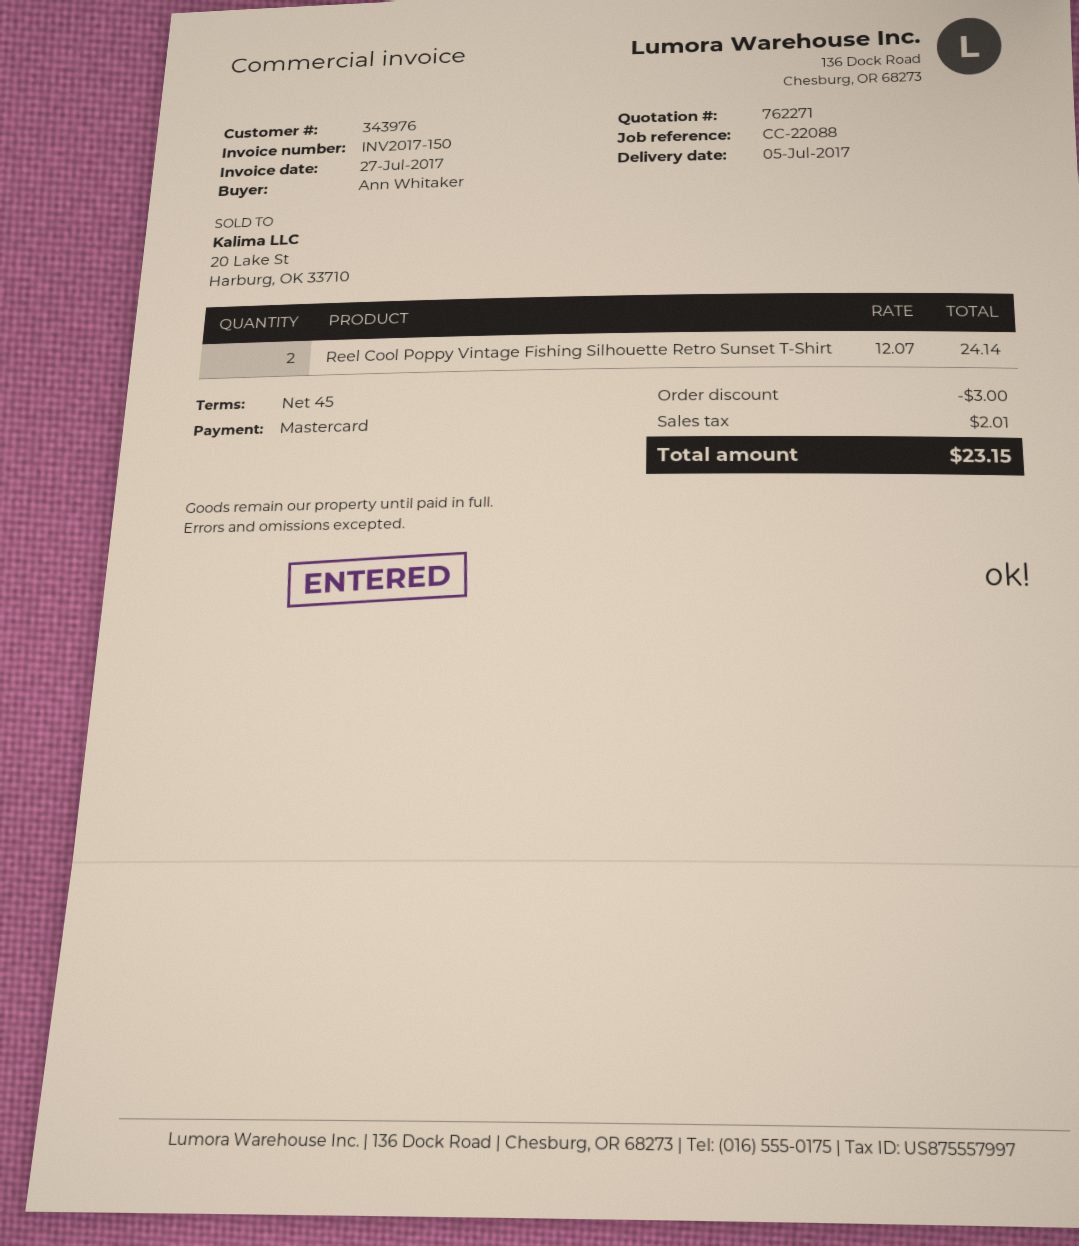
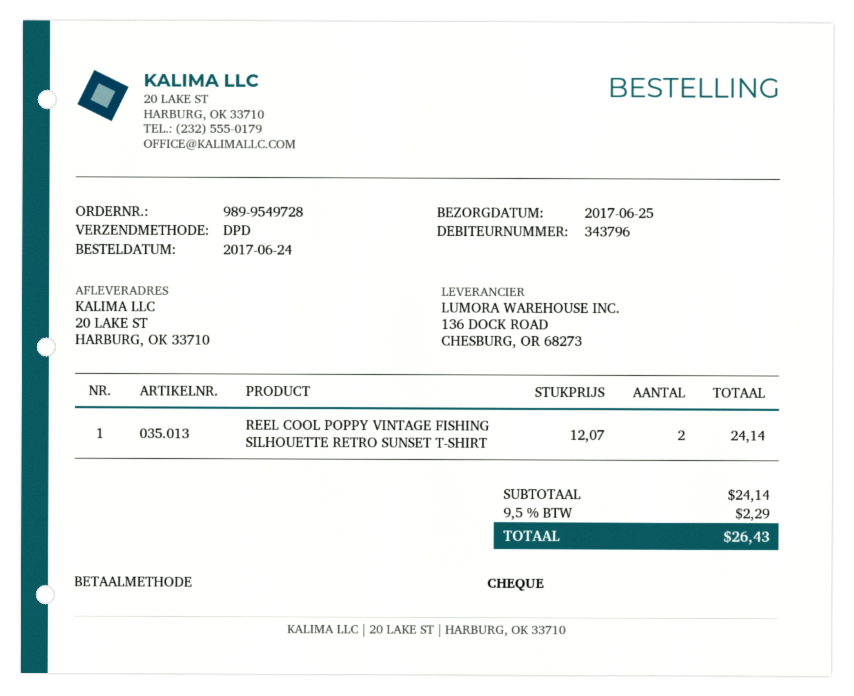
delivery date: 2017-07-05 -> 2017-06-25
customer number: 343976 -> 343796
payment method: Mastercard -> cheque
discount: 3.00 -> none
tax: 2.01 -> 2.29
total: 23.15 -> 26.43

